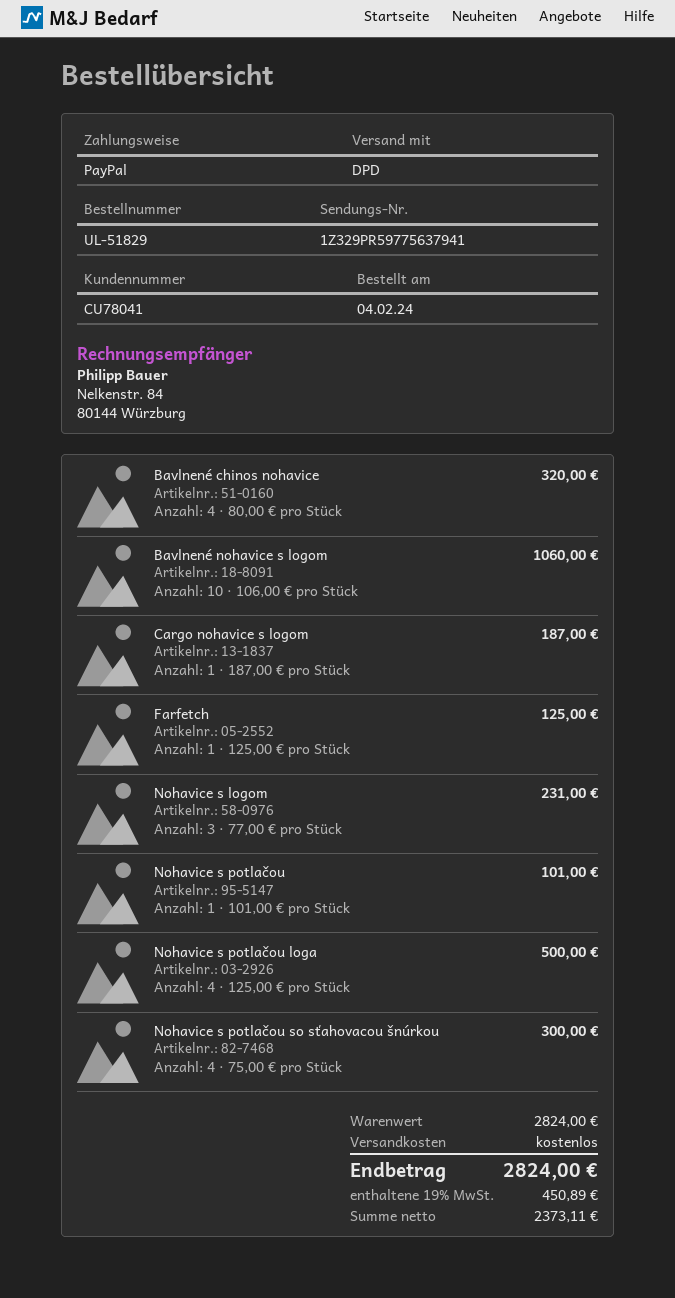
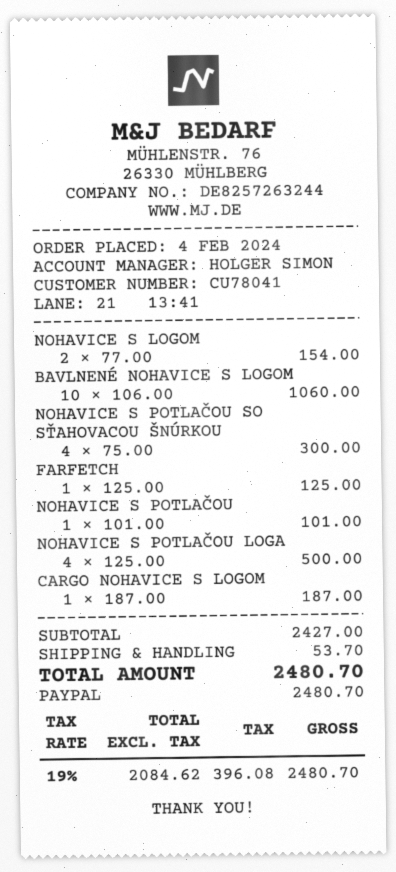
Bavlnené chinos nohavice: 4 x 80.00 = 320.00 -> none
Nohavice s logom: 3 x 77.00 = 231.00 -> 2 x 77.00 = 154.00
subtotal: 2824.00 -> 2427.00
shipping: 0.00 -> 53.70
net: 2373.11 -> 2084.62
tax: 19% = 450.89 -> 19% = 396.08
total: 2824.00 -> 2480.70

